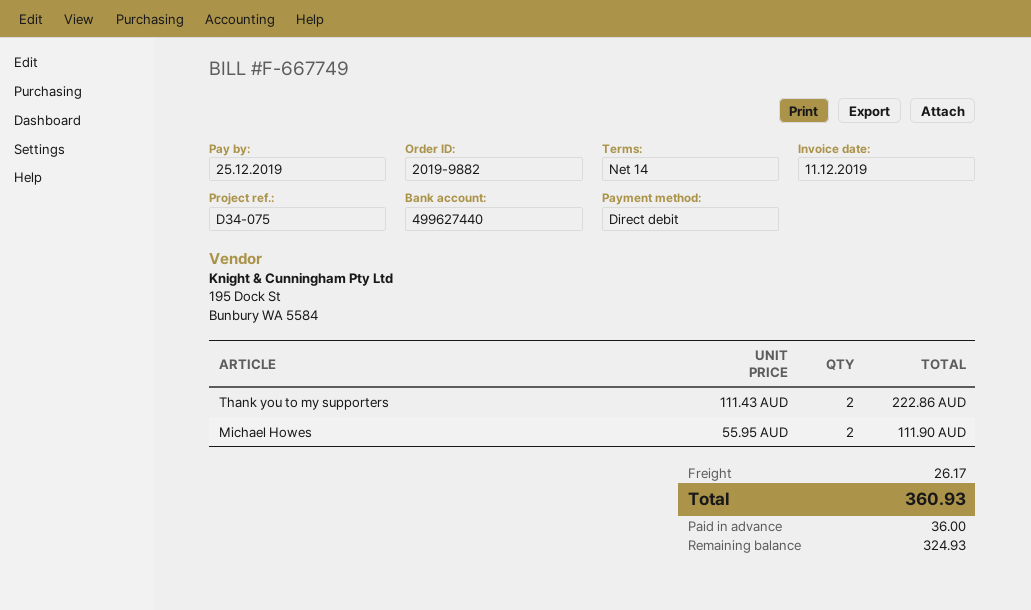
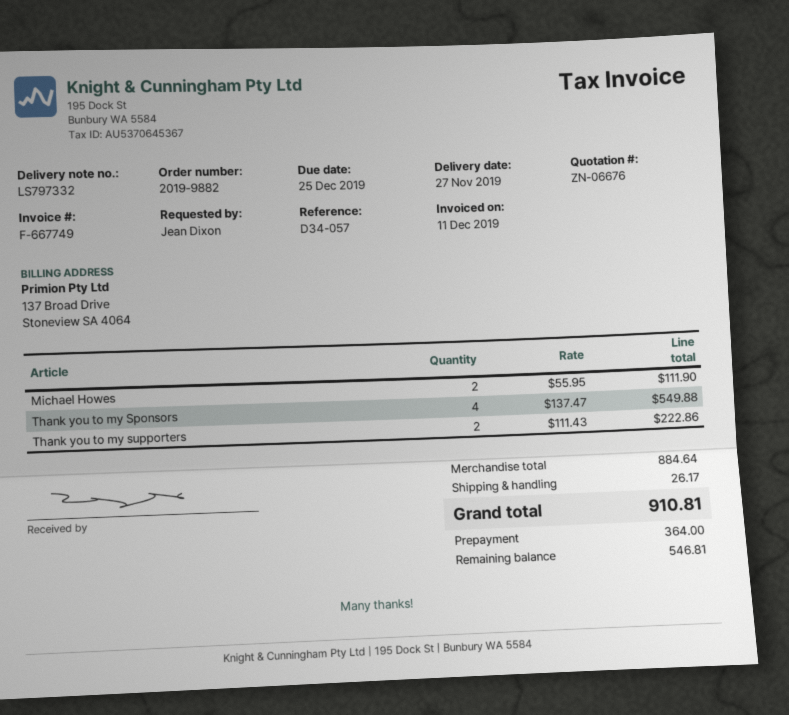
reference: D34-075 -> D34-057
Thank you to my Sponsors: none -> 4 x 137.47 = 549.88
total: 360.93 -> 910.81
deposit: 36.00 -> 364.00
balance: 324.93 -> 546.81

